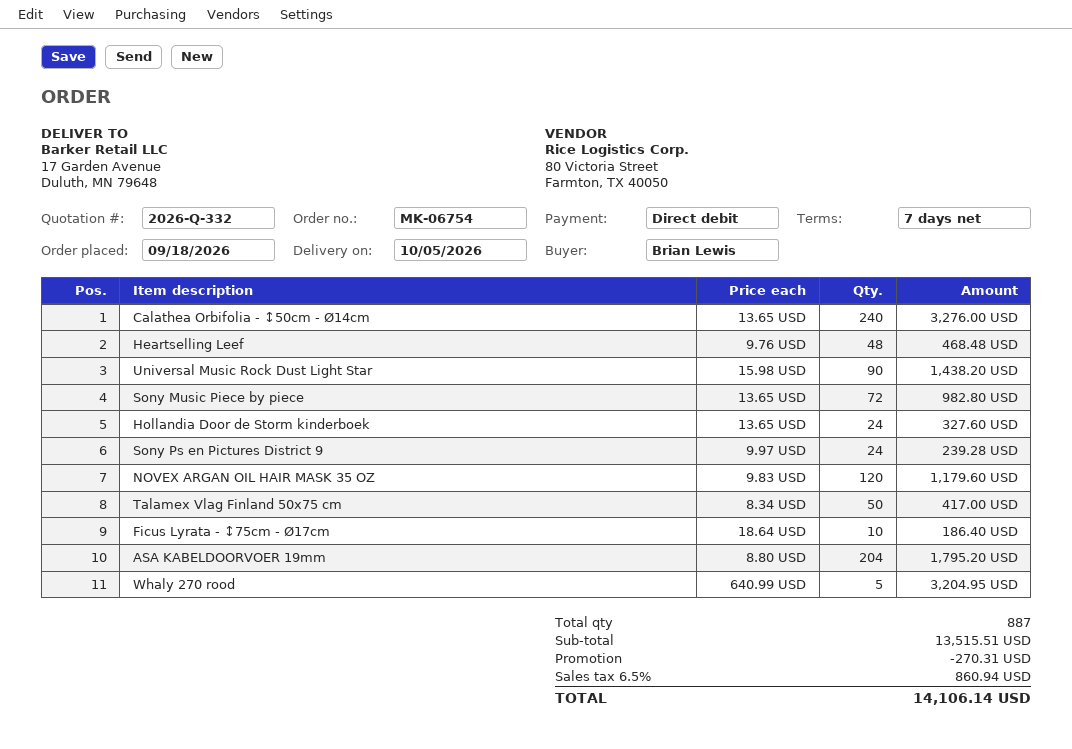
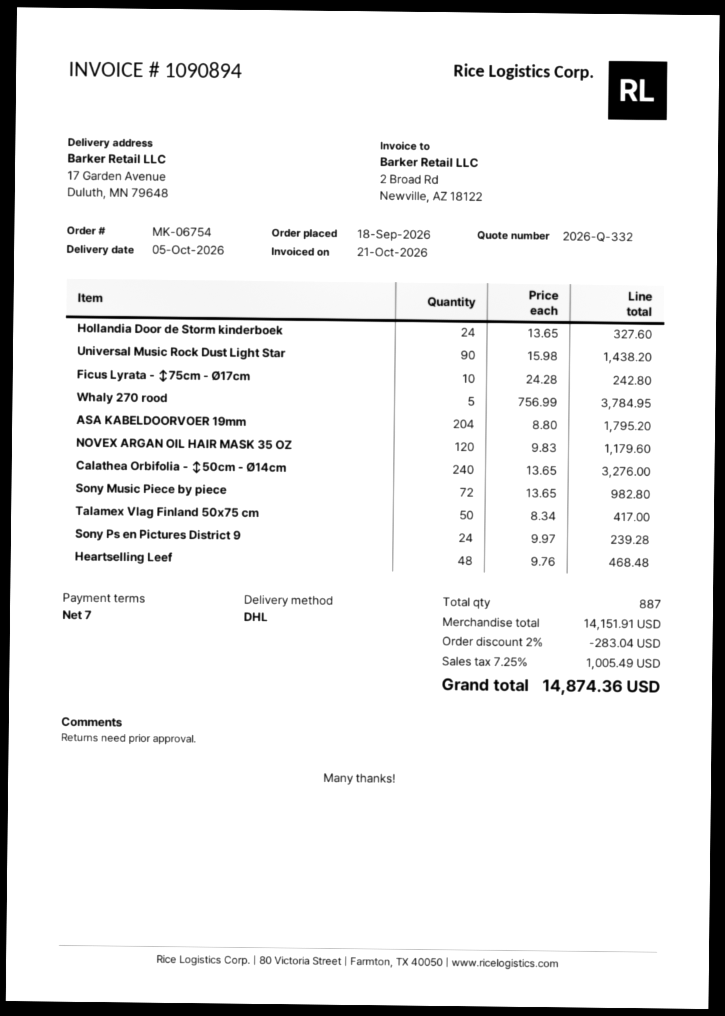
Ficus Lyrata - ↕75cm - Ø17cm: 10 x 18.64 = 186.40 -> 10 x 24.28 = 242.80
Whaly 270 rood: 5 x 640.99 = 3204.95 -> 5 x 756.99 = 3784.95
subtotal: 13515.51 -> 14151.91
discount: 270.31 -> 283.04
tax: 6.5% = 860.94 -> 7.25% = 1005.49
total: 14106.14 -> 14874.36

